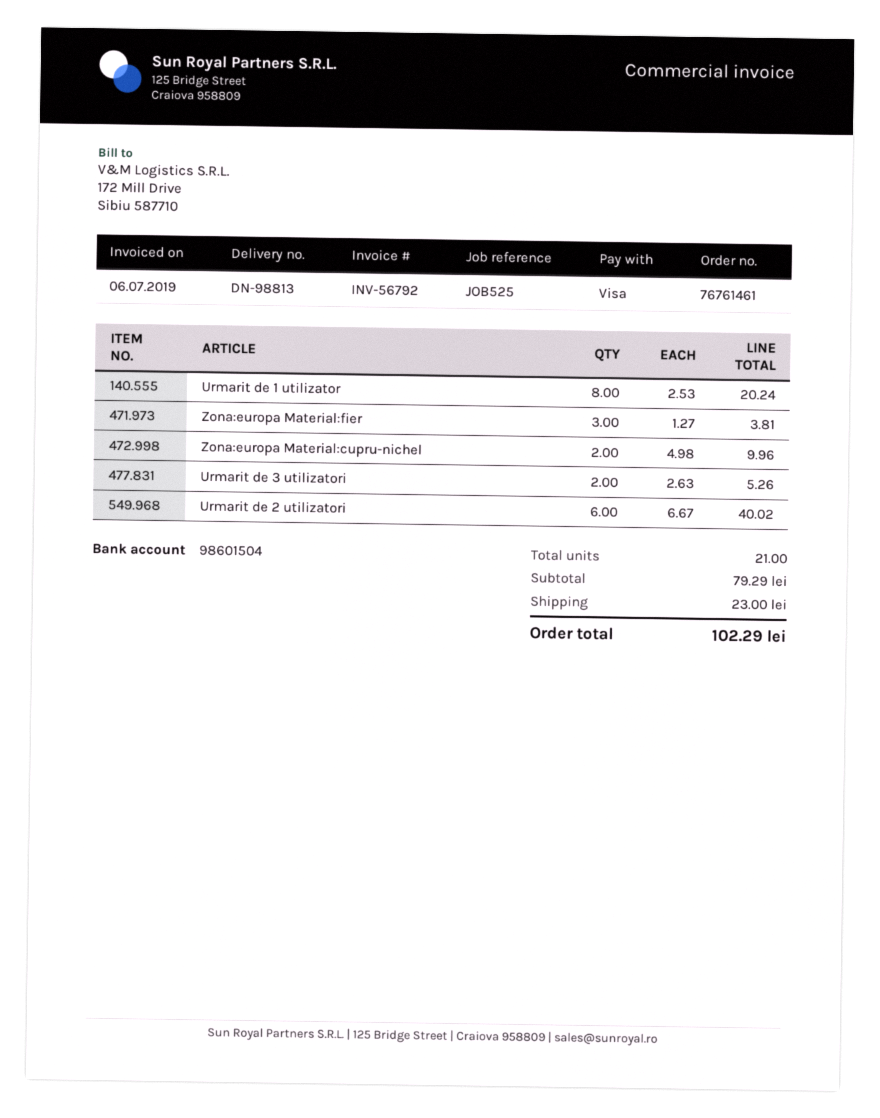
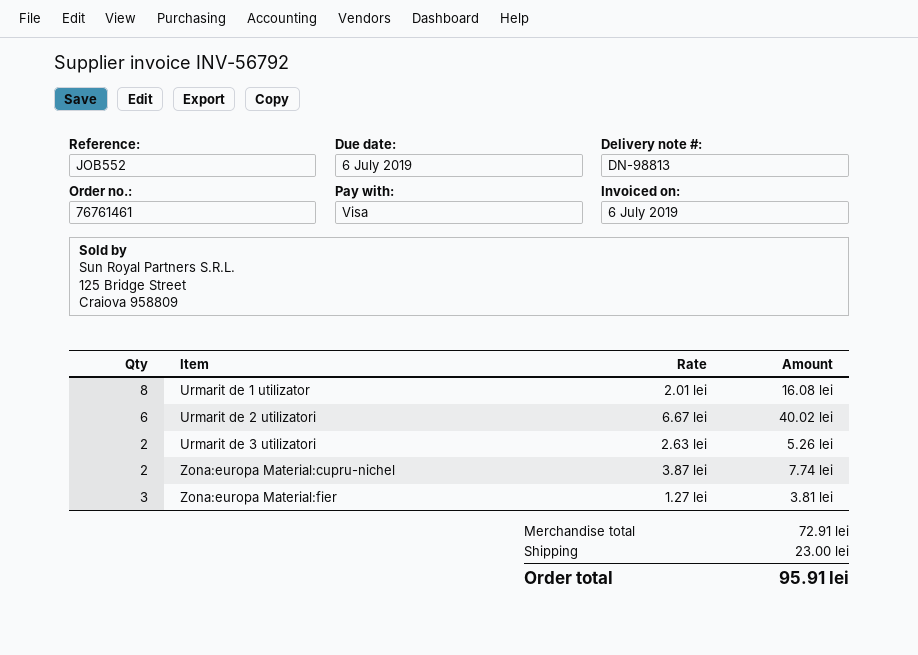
reference: JOB525 -> JOB552
Urmarit de 1 utilizator: 8 x 2.53 = 20.24 -> 8 x 2.01 = 16.08
Zona:europa Material:cupru-nichel: 2 x 4.98 = 9.96 -> 2 x 3.87 = 7.74
subtotal: 79.29 -> 72.91
total: 102.29 -> 95.91

